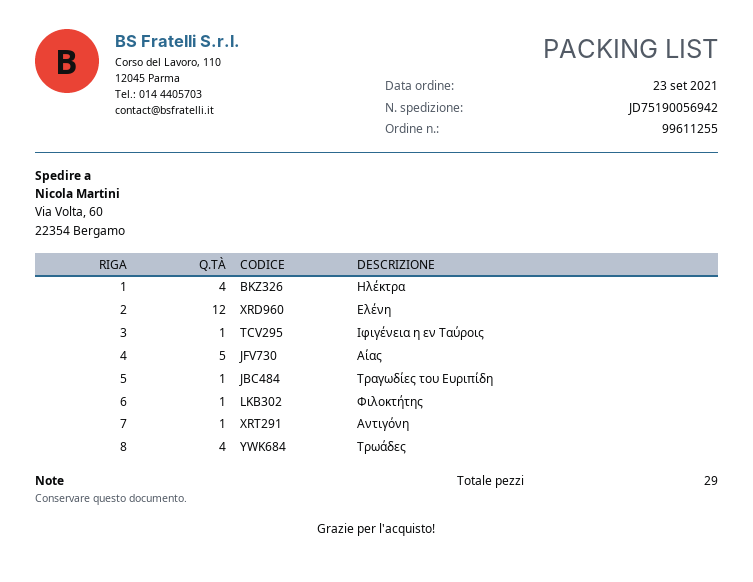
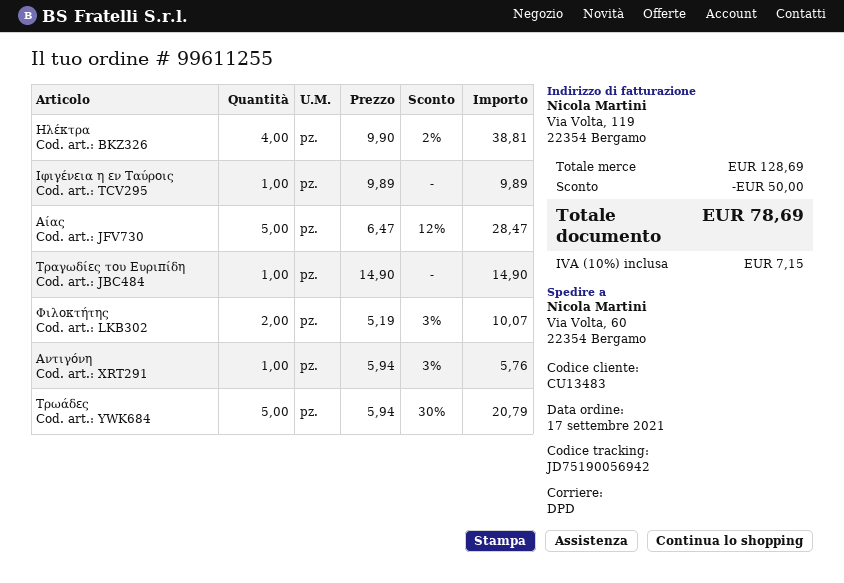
order date: 2021-09-23 -> 2021-09-17
Ελένη: 12 -> none
Φιλοκτήτης: 1 -> 2
Τρωάδες: 4 -> 5

